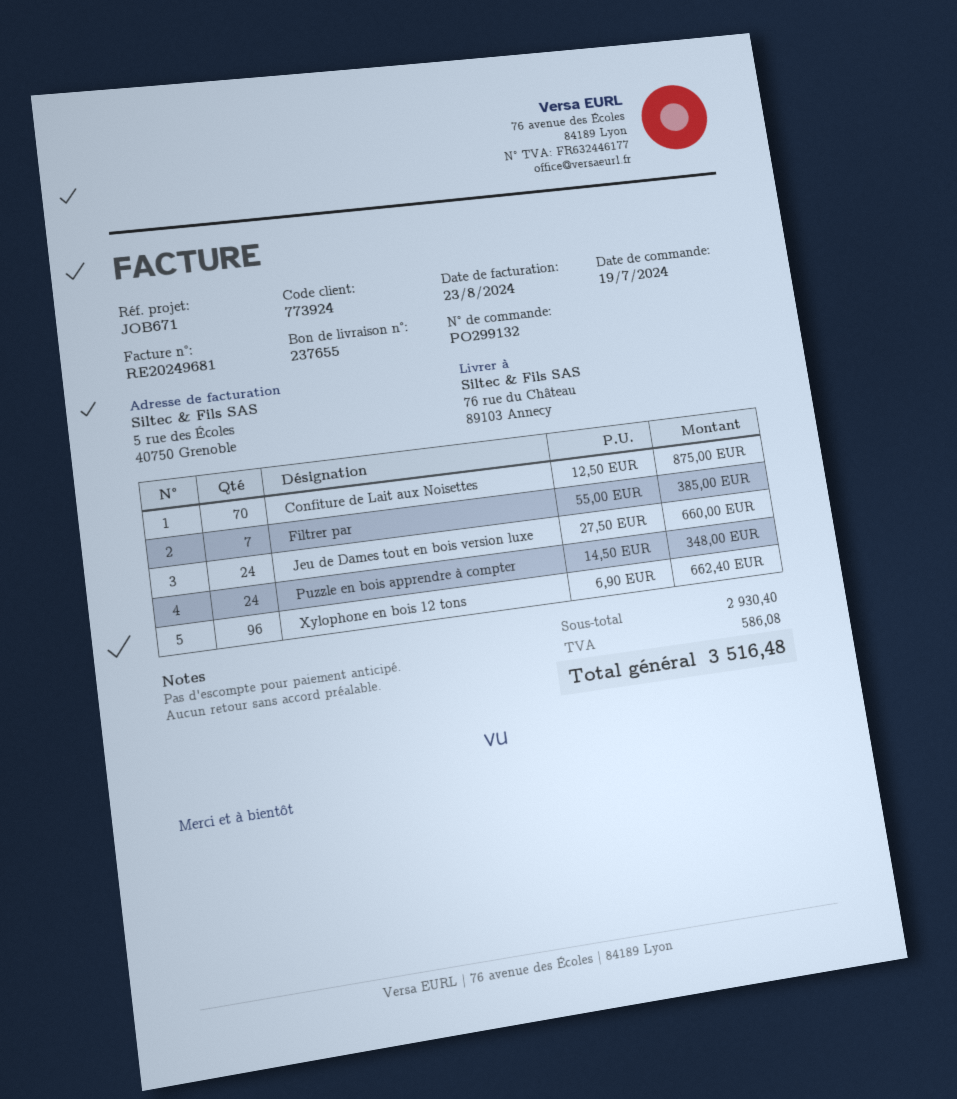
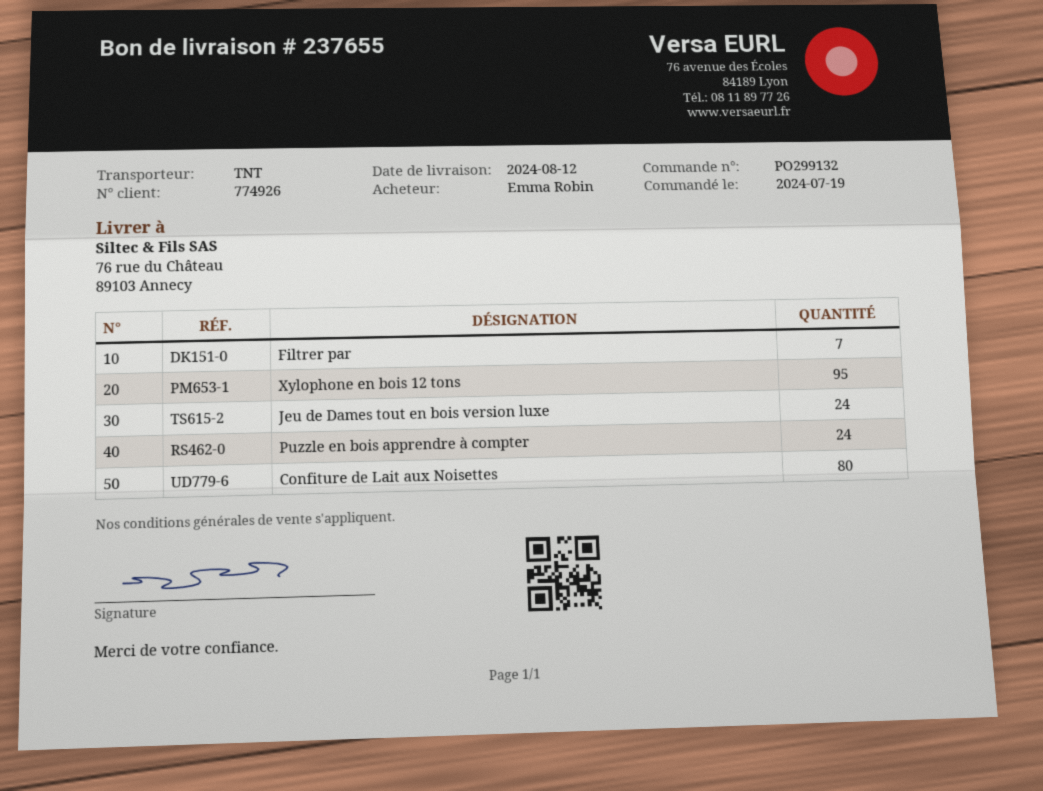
customer number: 773924 -> 774926
Confiture de Lait aux Noisettes: 70 -> 80
Xylophone en bois 12 tons: 96 -> 95

